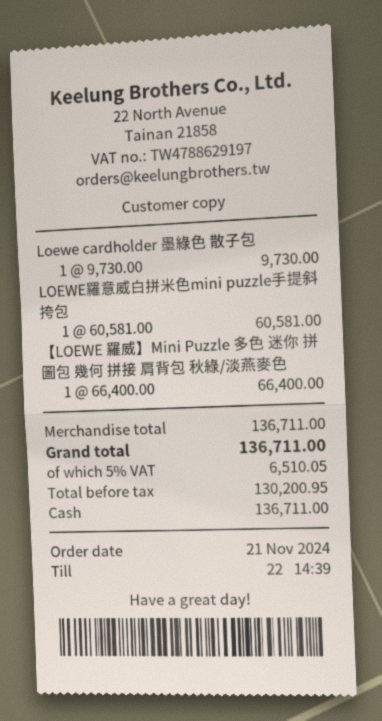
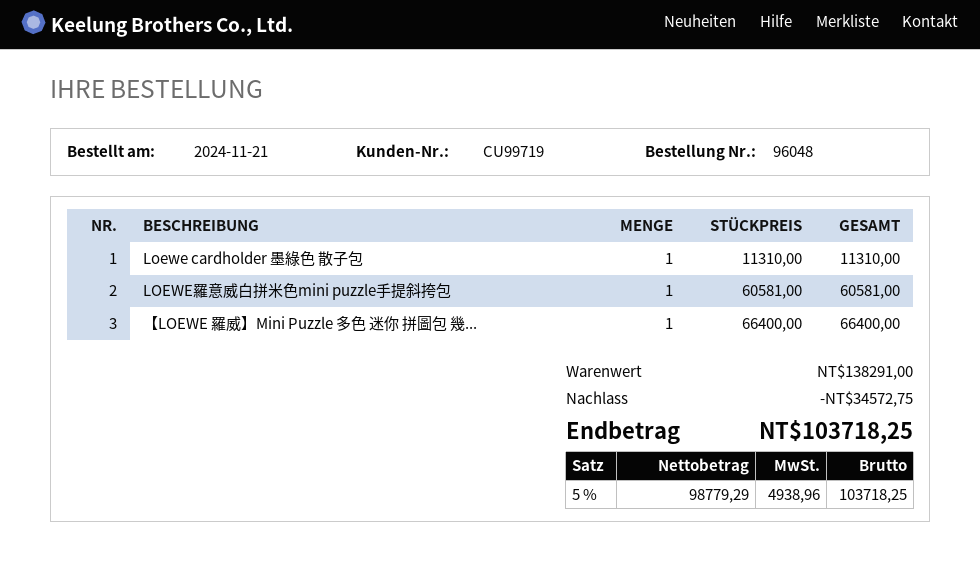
Loewe cardholder 墨綠色 散子包: 1 x 9730.00 = 9730.00 -> 1 x 11310.00 = 11310.00
subtotal: 136711.00 -> 138291.00
discount: none -> 34572.75
net: 130200.95 -> 98779.29
tax: 5% = 6510.05 -> 5% = 4938.96
total: 136711.00 -> 103718.25

